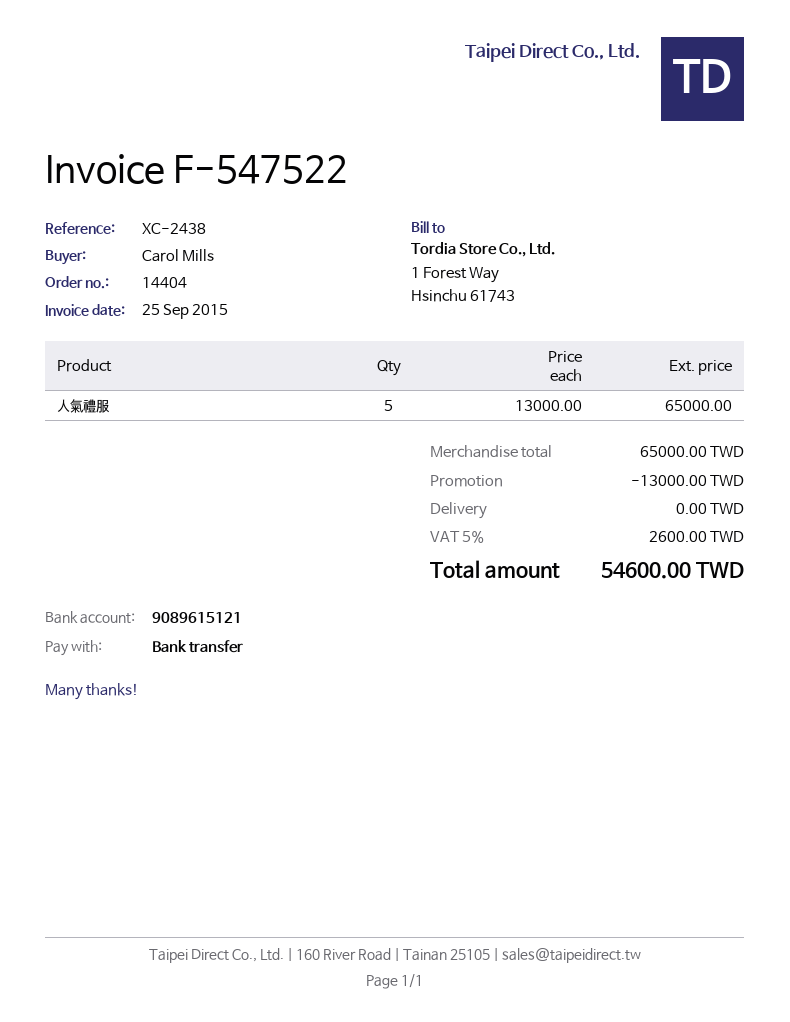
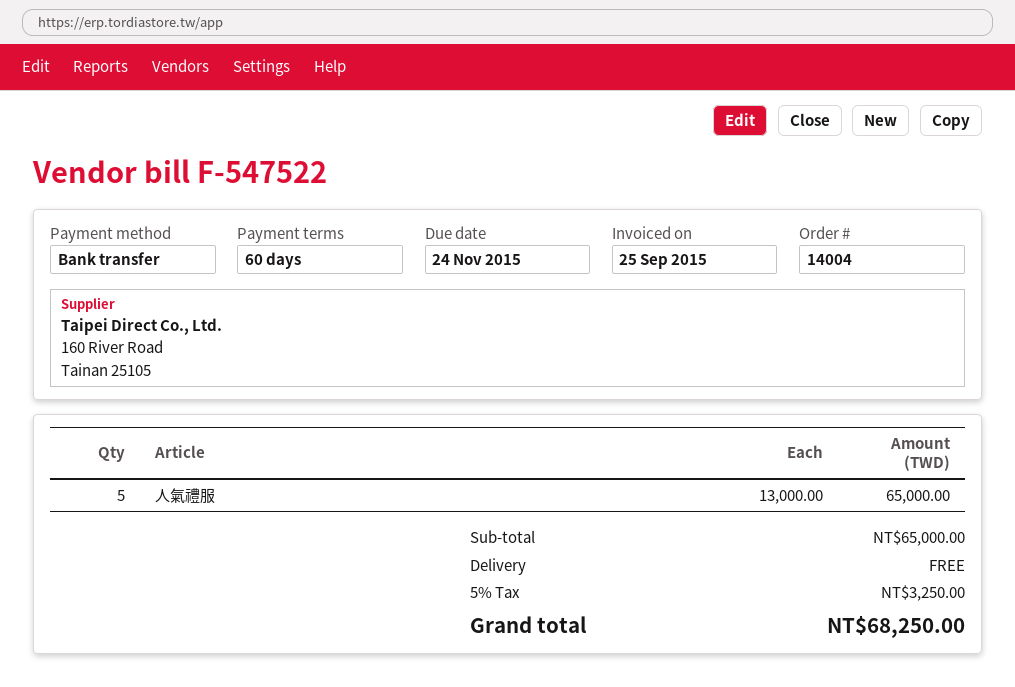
order number: 14404 -> 14004
discount: 13000.00 -> none
tax: 5% = 2600.00 -> 5% = 3250.00
total: 54600.00 -> 68250.00

